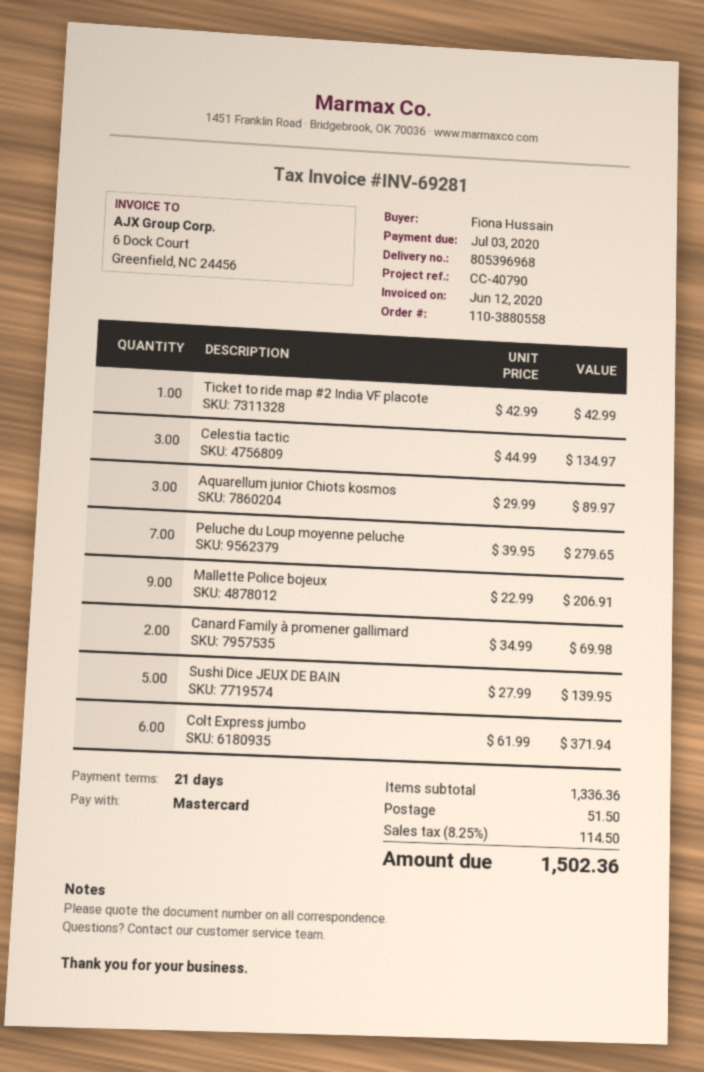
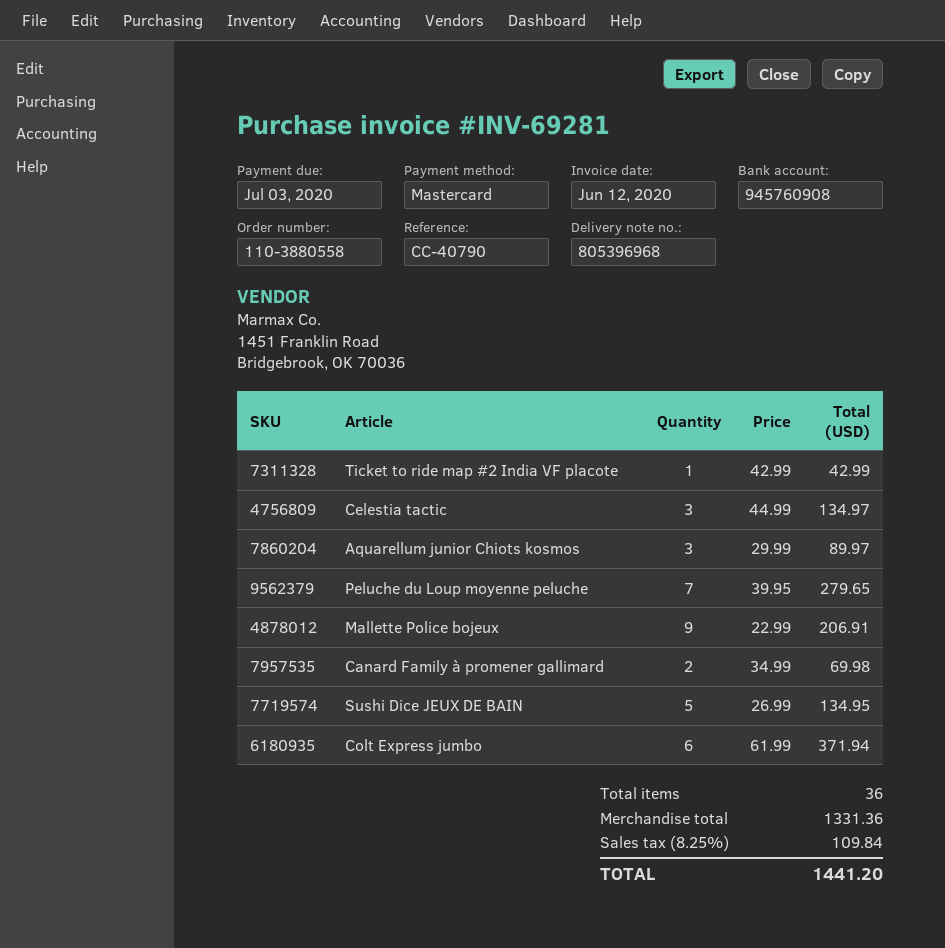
Sushi Dice JEUX DE BAIN: 5 x 27.99 = 139.95 -> 5 x 26.99 = 134.95
subtotal: 1336.36 -> 1331.36
shipping: 51.50 -> none
tax: 8.25% = 114.50 -> 8.25% = 109.84
total: 1502.36 -> 1441.20

